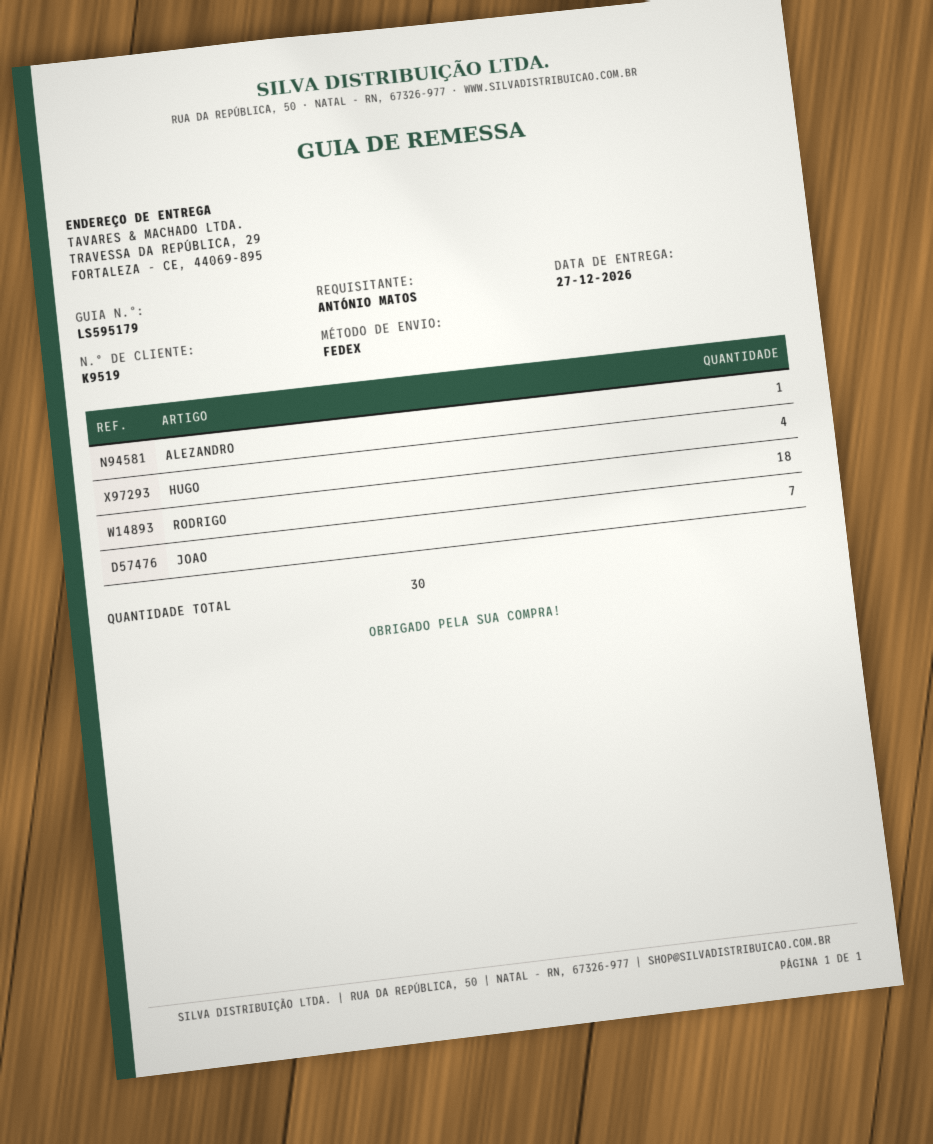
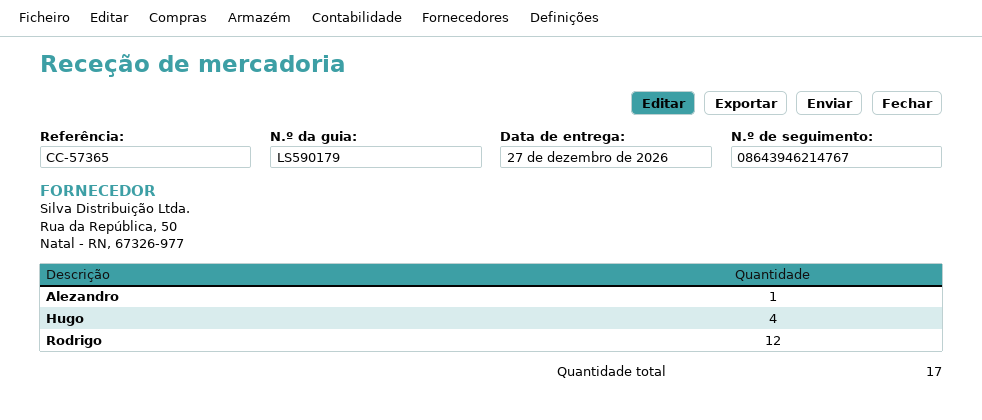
delivery note number: LS595179 -> LS590179
RODRIGO: 18 -> 12
JOAO: 7 -> none
total quantity: 30 -> 17

